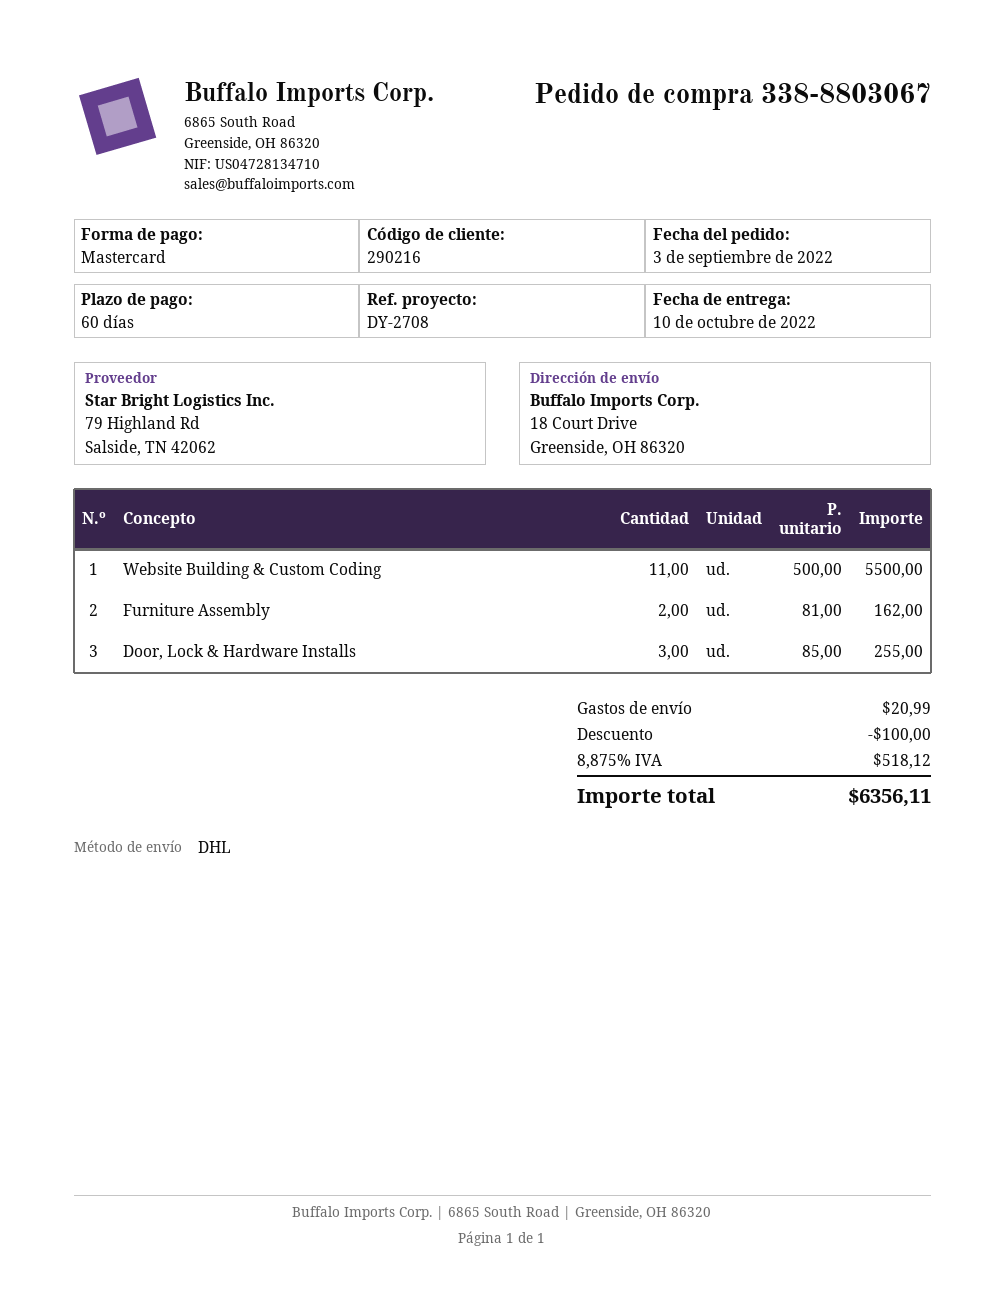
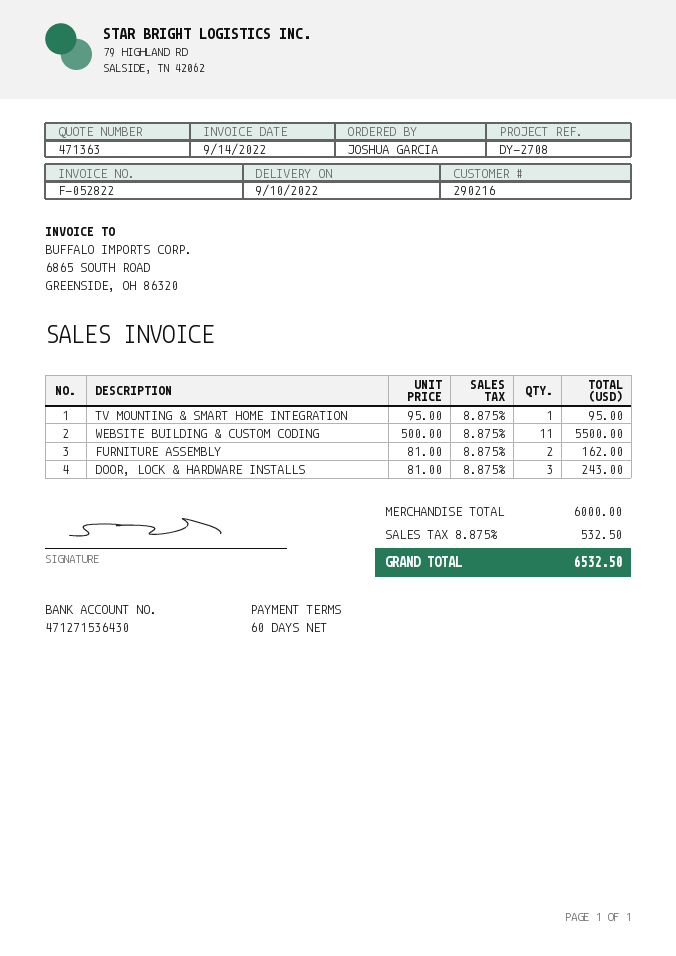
delivery date: 2022-10-10 -> 2022-09-10
Door, Lock & Hardware Installs: 3 x 85.00 = 255.00 -> 3 x 81.00 = 243.00
TV MOUNTING & SMART HOME INTEGRATION: none -> 1 x 95.00 = 95.00
discount: 100.00 -> none
shipping: 20.99 -> none
tax: 8.875% = 518.12 -> 8.875% = 532.50
total: 6356.11 -> 6532.50

